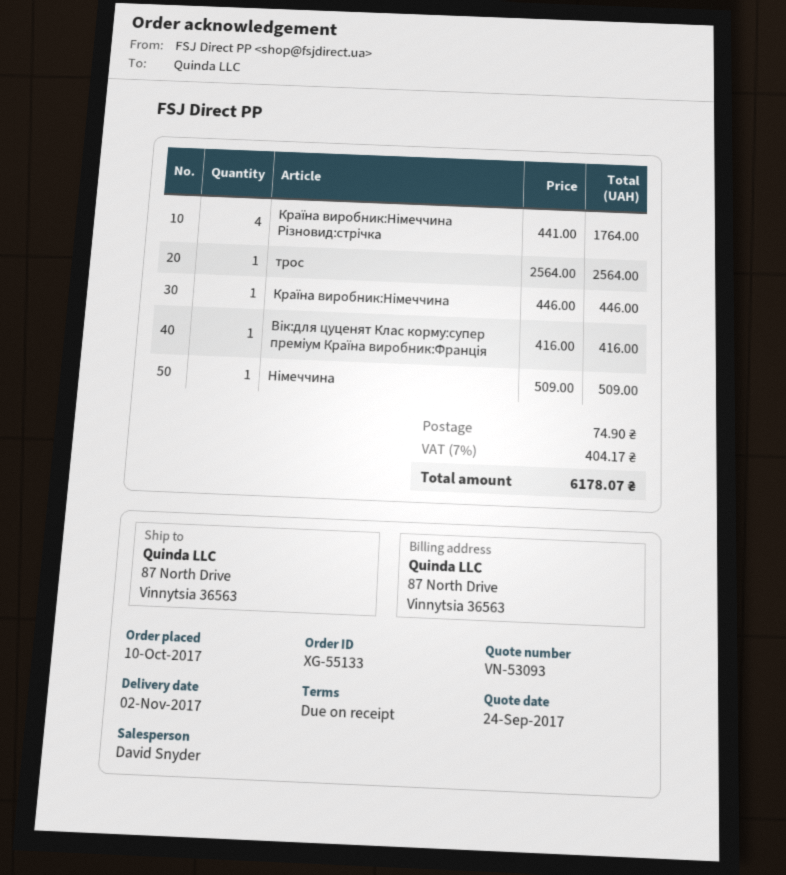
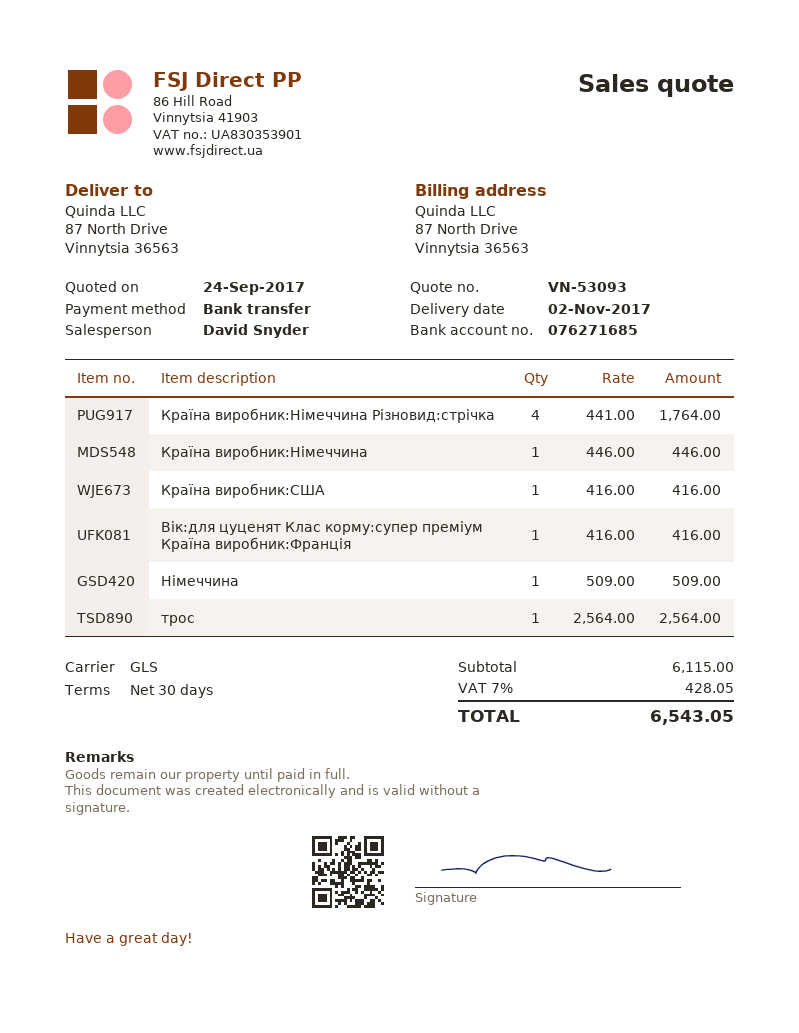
payment terms: on receipt -> 30 days
Країна виробник:США: none -> 1 x 416.00 = 416.00
shipping: 74.90 -> none
tax: 7% = 404.17 -> 7% = 428.05
total: 6178.07 -> 6543.05

